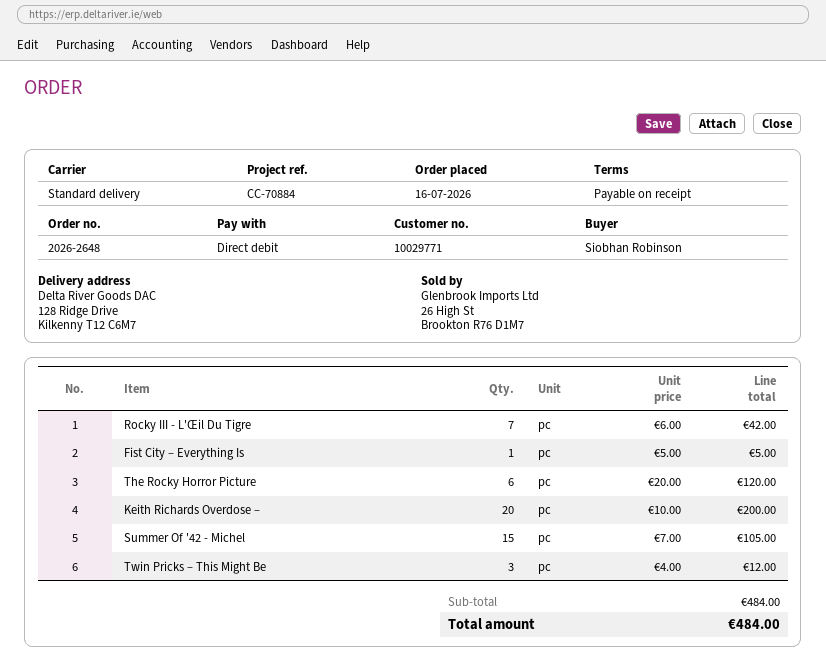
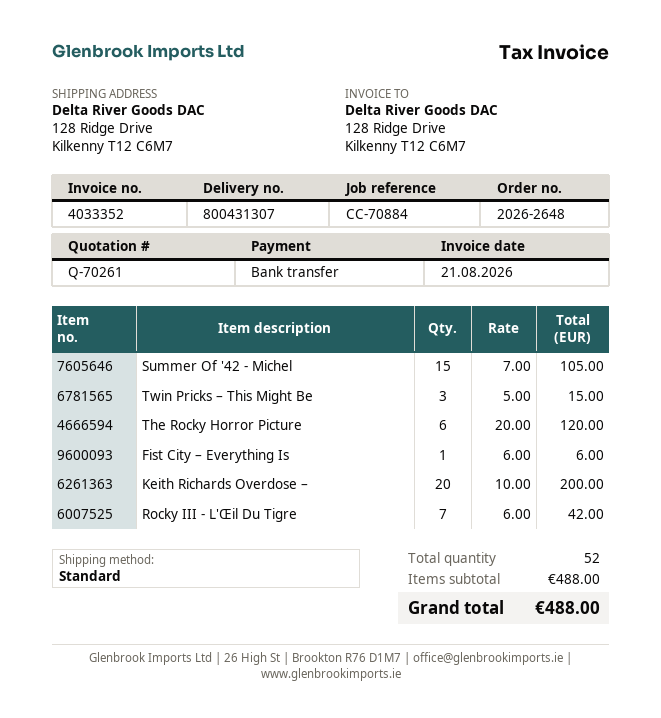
payment method: direct debit -> bank transfer
Fist City – Everything Is: 1 x 5.00 = 5.00 -> 1 x 6.00 = 6.00
Twin Pricks – This Might Be: 3 x 4.00 = 12.00 -> 3 x 5.00 = 15.00
subtotal: 484.00 -> 488.00
total: 484.00 -> 488.00

